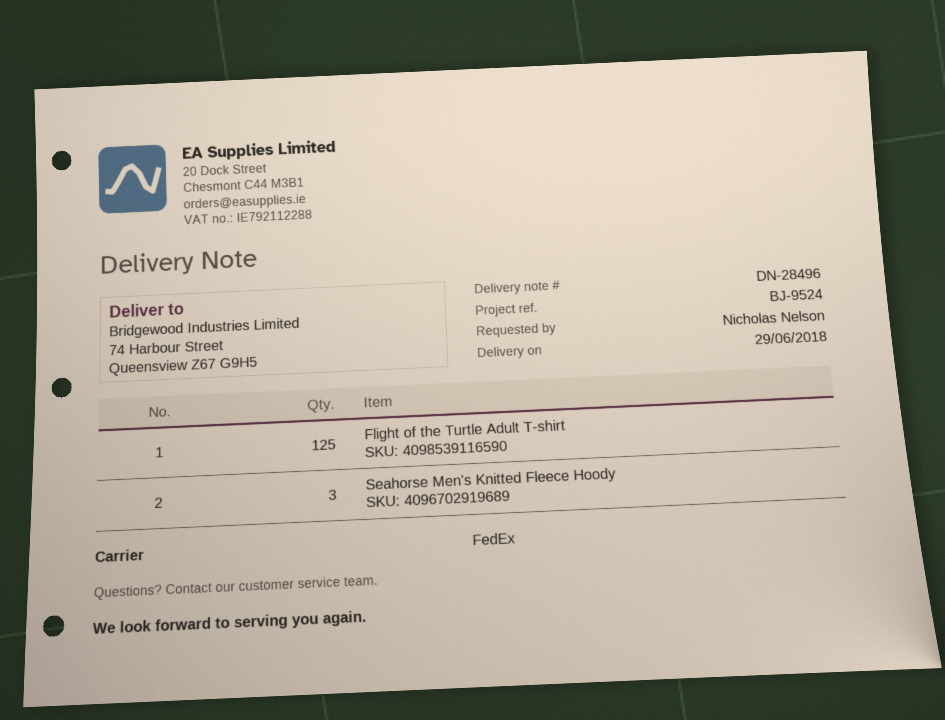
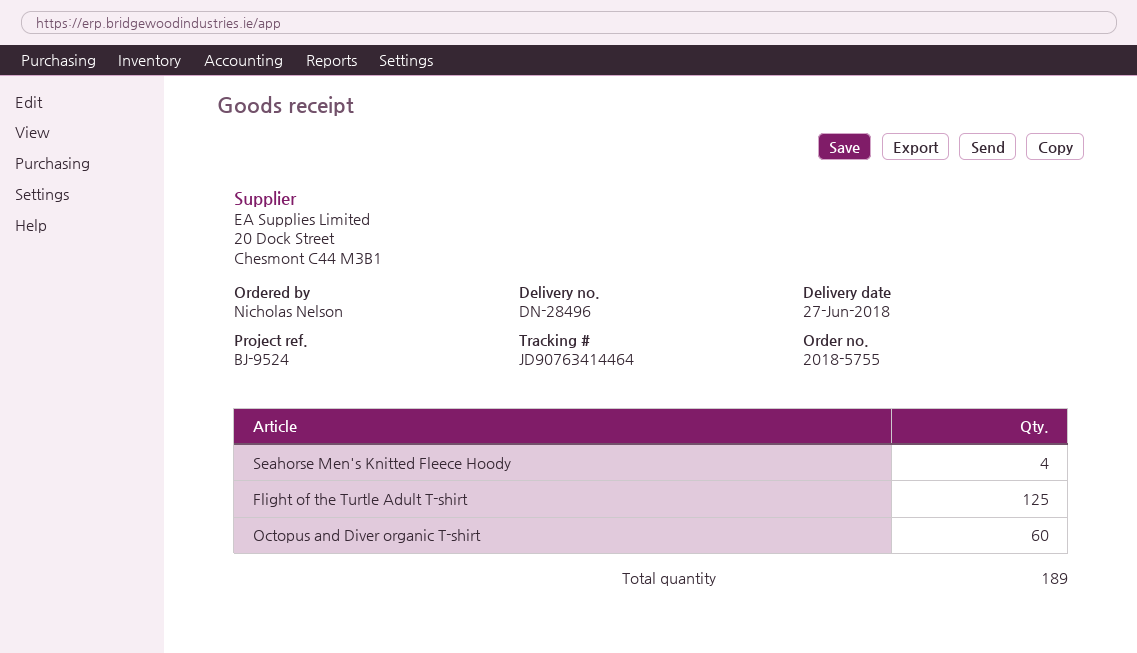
delivery date: 2018-06-29 -> 2018-06-27
Seahorse Men's Knitted Fleece Hoody: 3 -> 4
Octopus and Diver organic T-shirt: none -> 60

